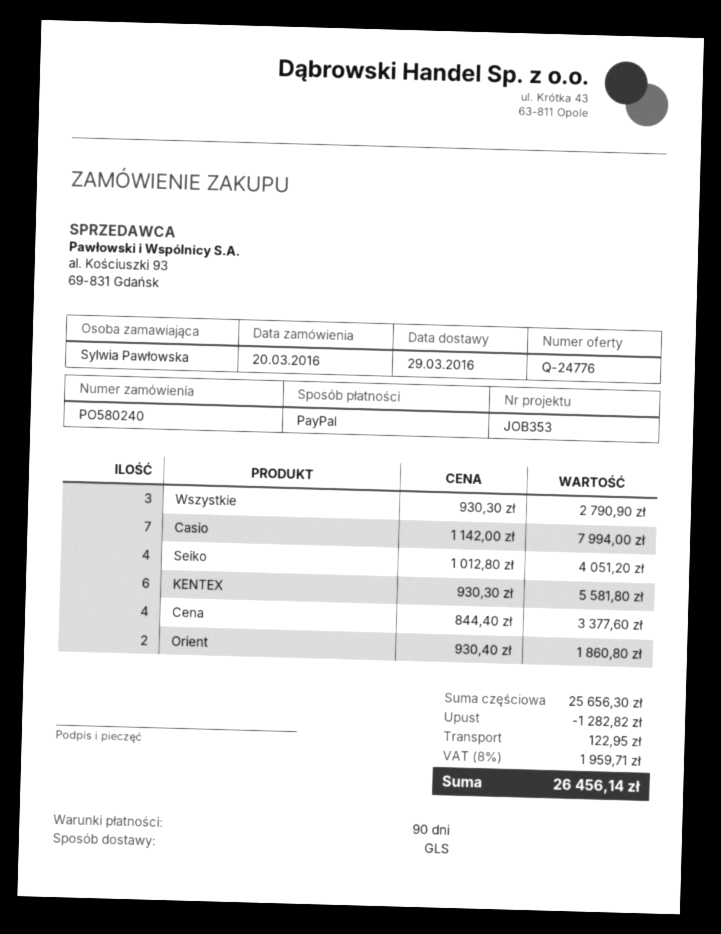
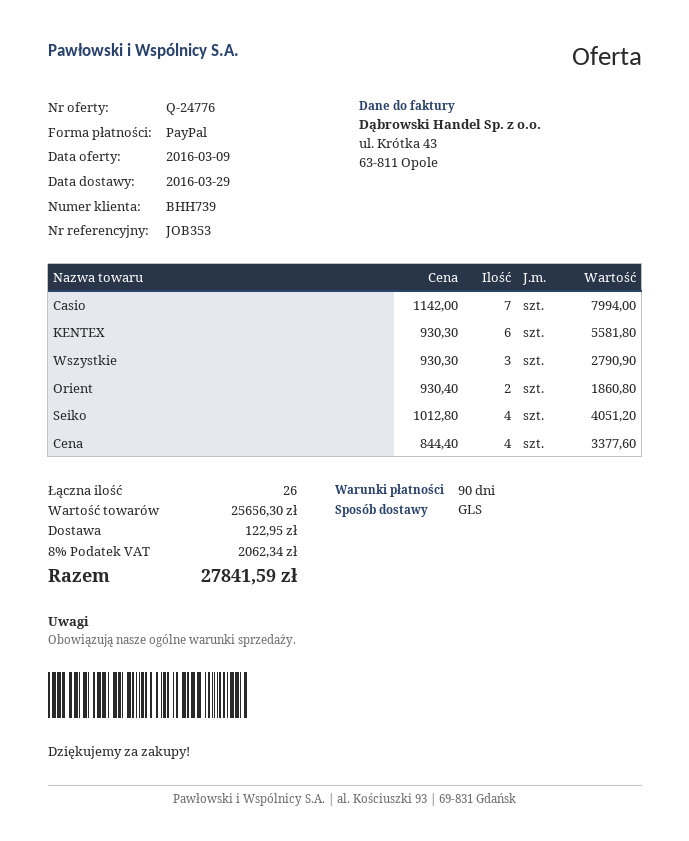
discount: 1282.82 -> none
tax: 8% = 1959.71 -> 8% = 2062.34
total: 26456.14 -> 27841.59

